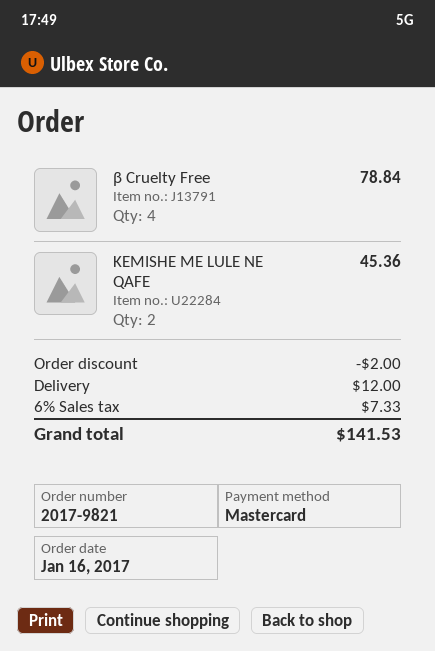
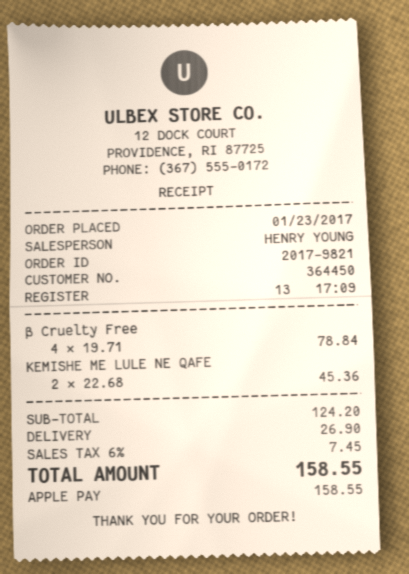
order date: 2017-01-16 -> 2017-01-23
payment method: Mastercard -> Apple Pay
discount: 2.00 -> none
shipping: 12.00 -> 26.90
tax: 6% = 7.33 -> 6% = 7.45
total: 141.53 -> 158.55

